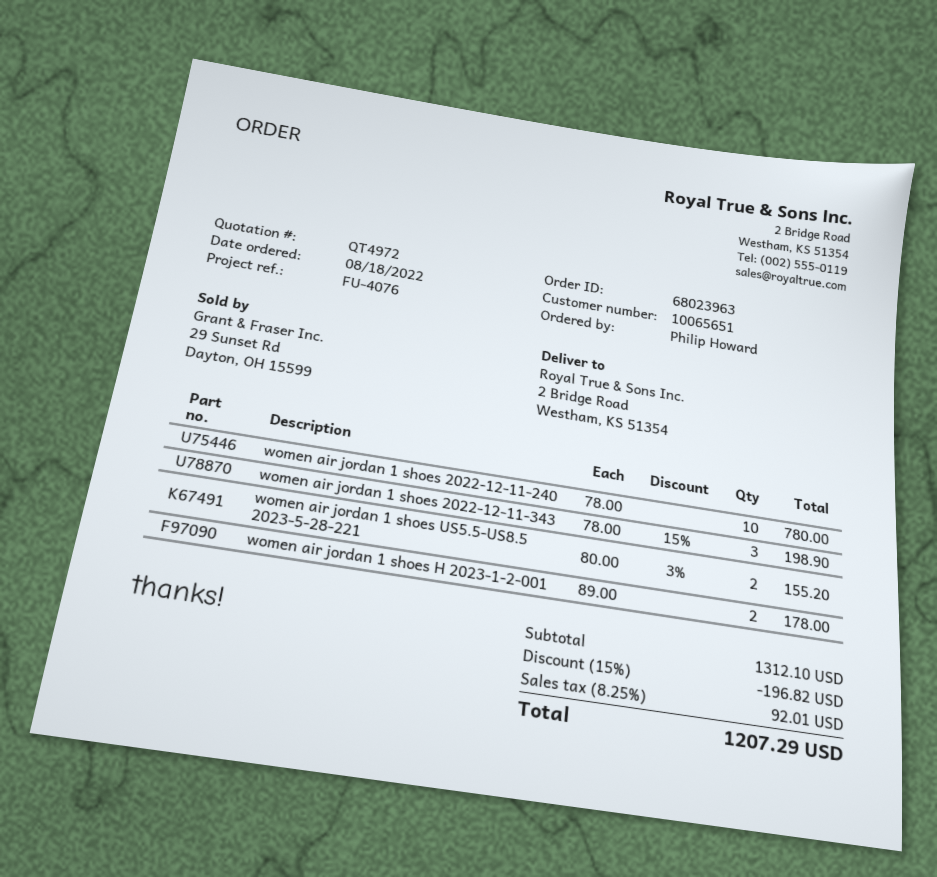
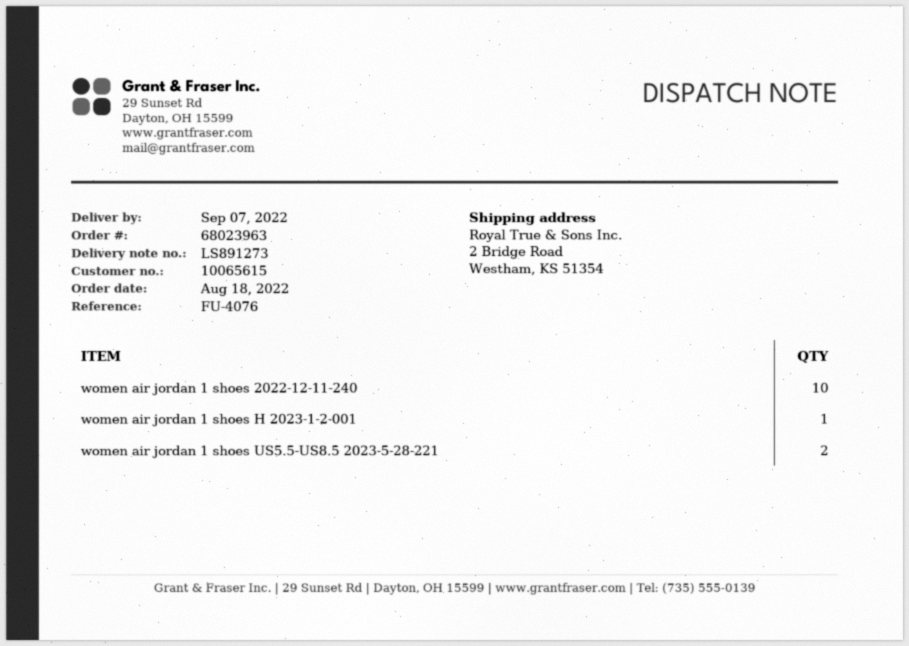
customer number: 10065651 -> 10065615
women air jordan 1 shoes 2022-12-11-343: 3 -> none
women air jordan 1 shoes H 2023-1-2-001: 2 -> 1

